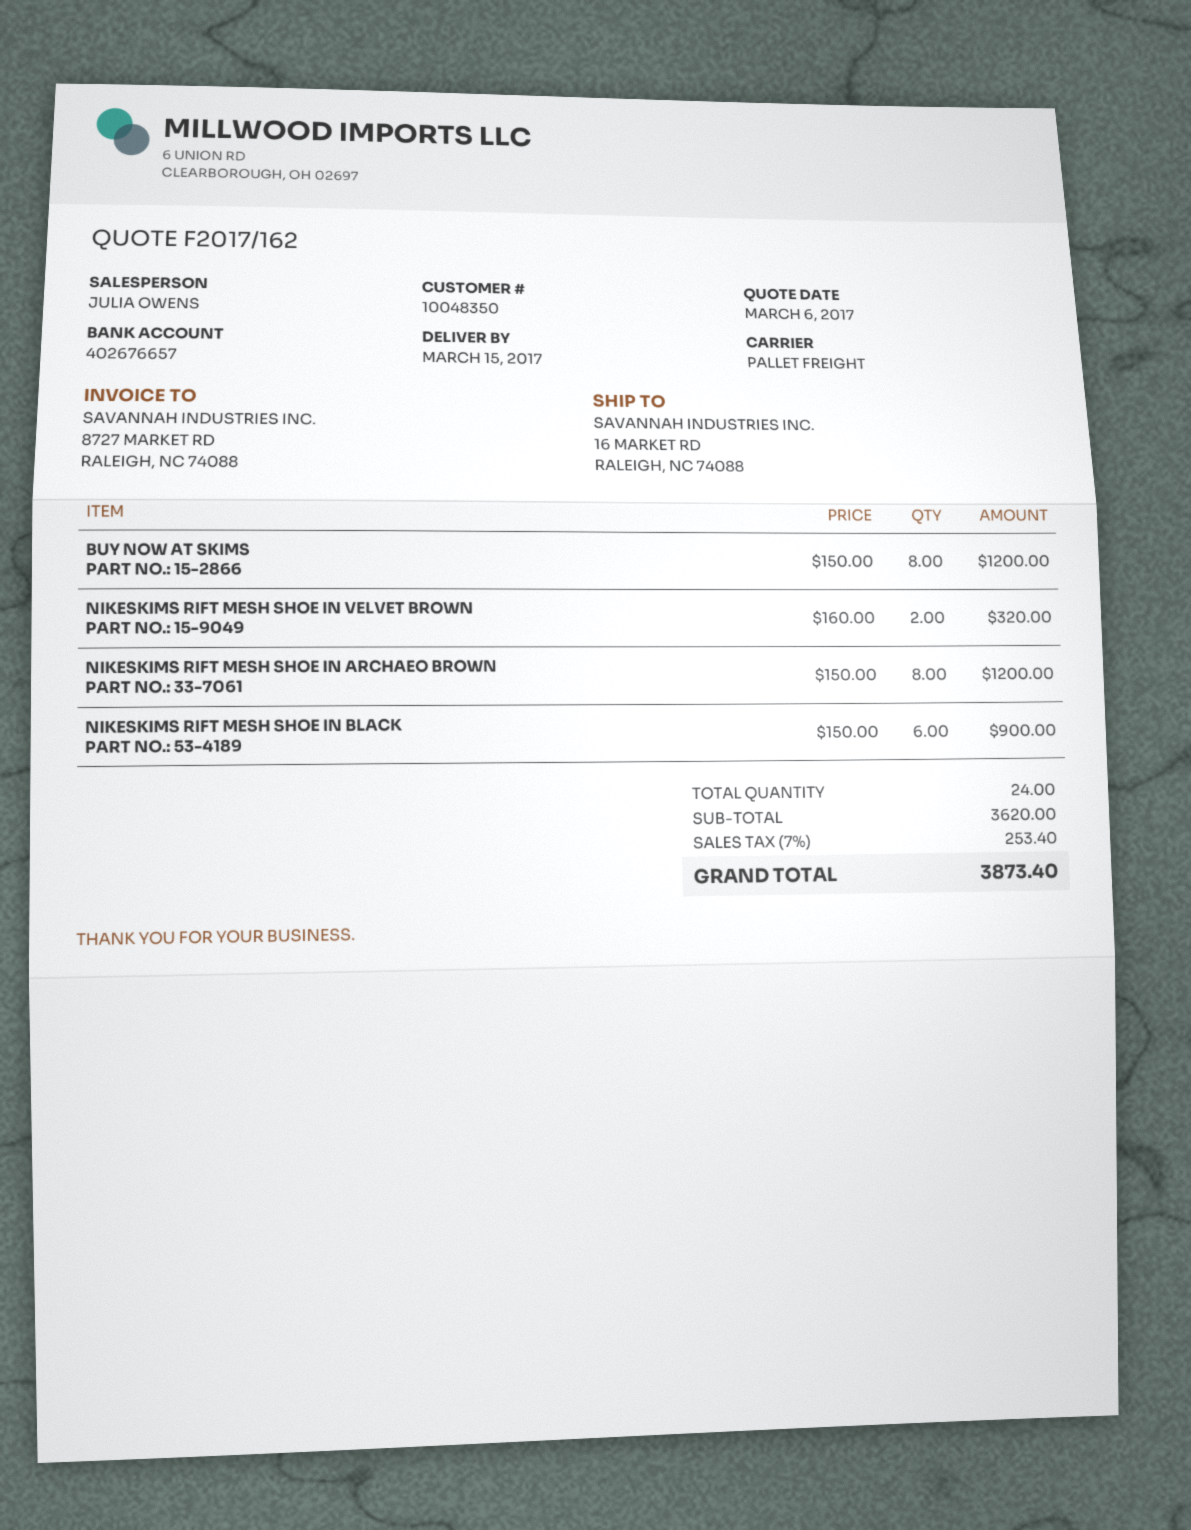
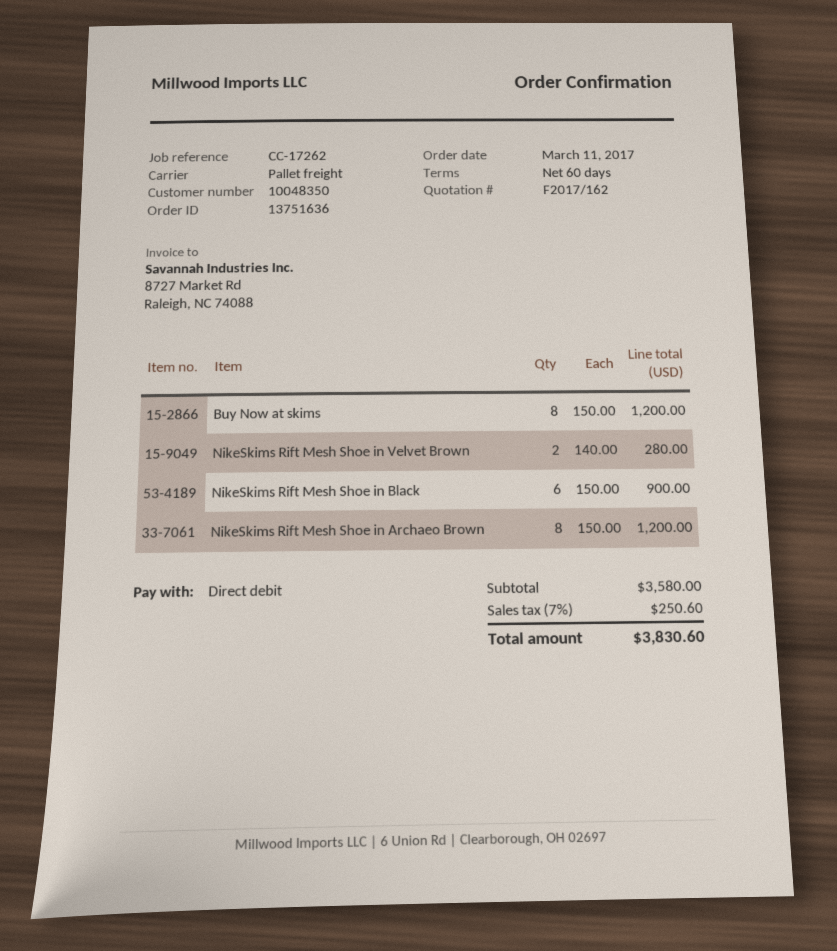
NIKESKIMS RIFT MESH SHOE IN VELVET BROWN: 2 x 160.00 = 320.00 -> 2 x 140.00 = 280.00
subtotal: 3620.00 -> 3580.00
tax: 7% = 253.40 -> 7% = 250.60
total: 3873.40 -> 3830.60

